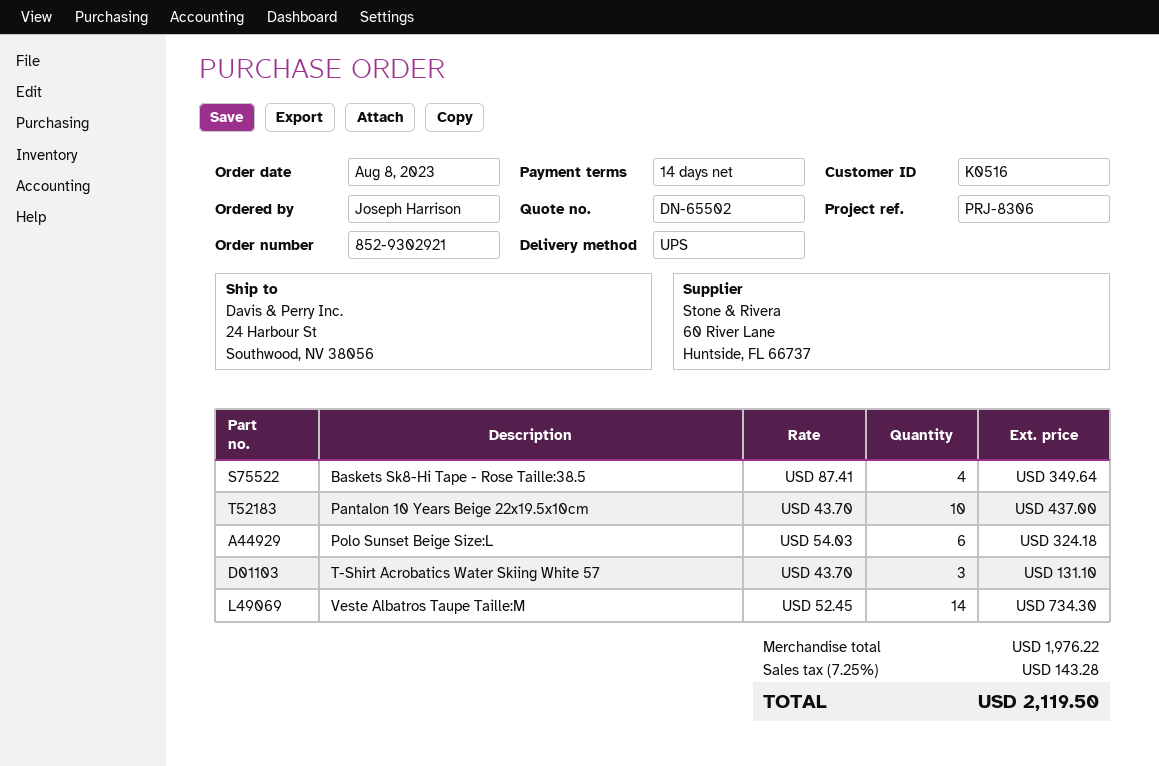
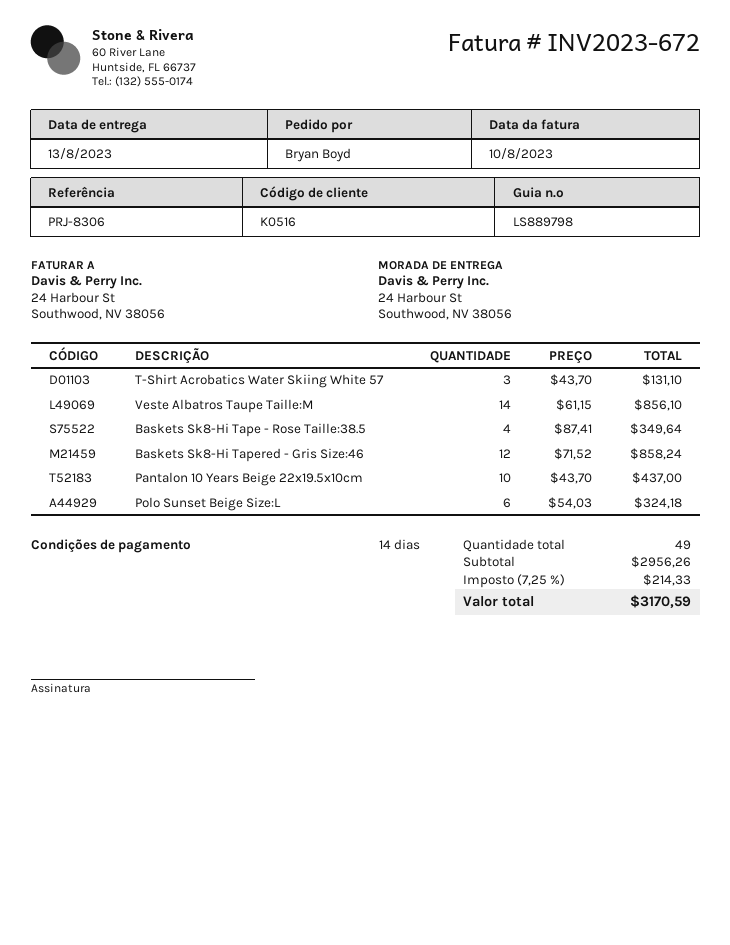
ordered by: Joseph Harrison -> Bryan Boyd
Veste Albatros Taupe Taille:M: 14 x 52.45 = 734.30 -> 14 x 61.15 = 856.10
Baskets Sk8-Hi Tapered - Gris Size:46: none -> 12 x 71.52 = 858.24
subtotal: 1976.22 -> 2956.26
tax: 7.25% = 143.28 -> 7.25% = 214.33
total: 2119.50 -> 3170.59

